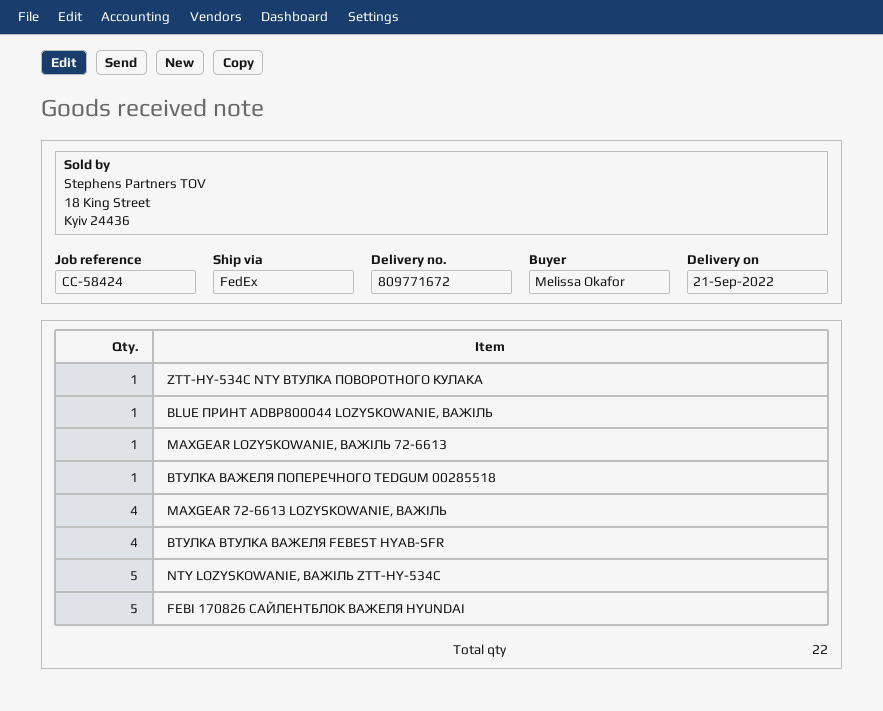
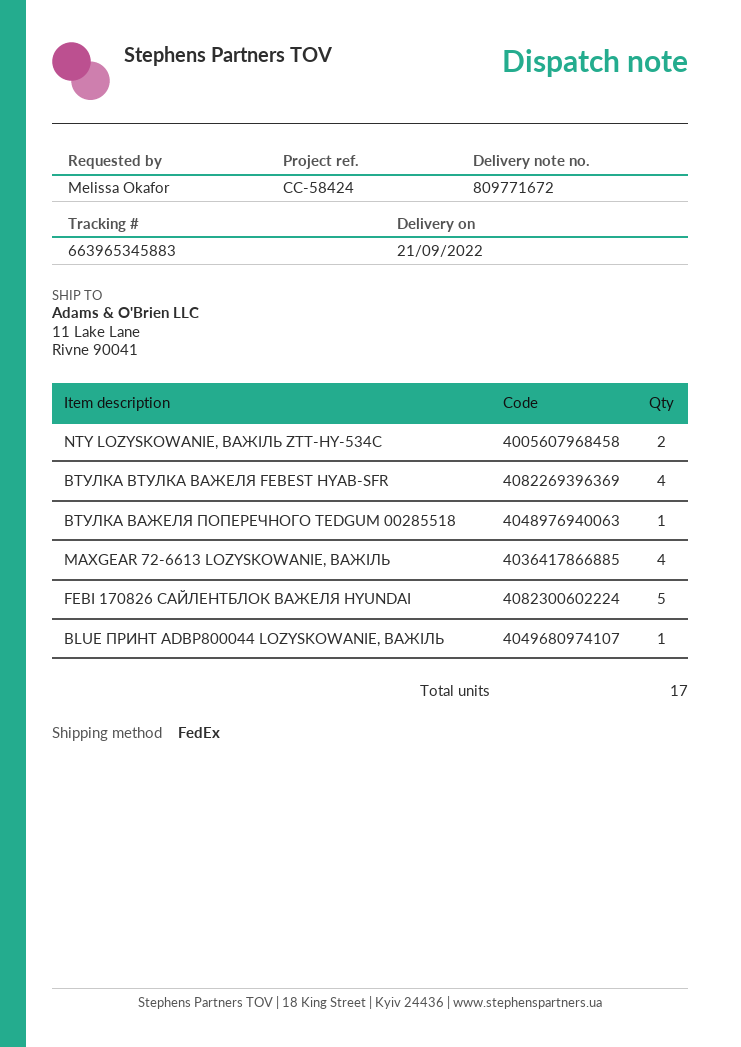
ZTT-HY-534C NTY ВТУЛКА ПОВОРОТНОГО КУЛАКА: 1 -> none
MAXGEAR LOZYSKOWANIE, ВАЖІЛЬ 72-6613: 1 -> none
NTY LOZYSKOWANIE, ВАЖІЛЬ ZTT-HY-534C: 5 -> 2
total quantity: 22 -> 17

